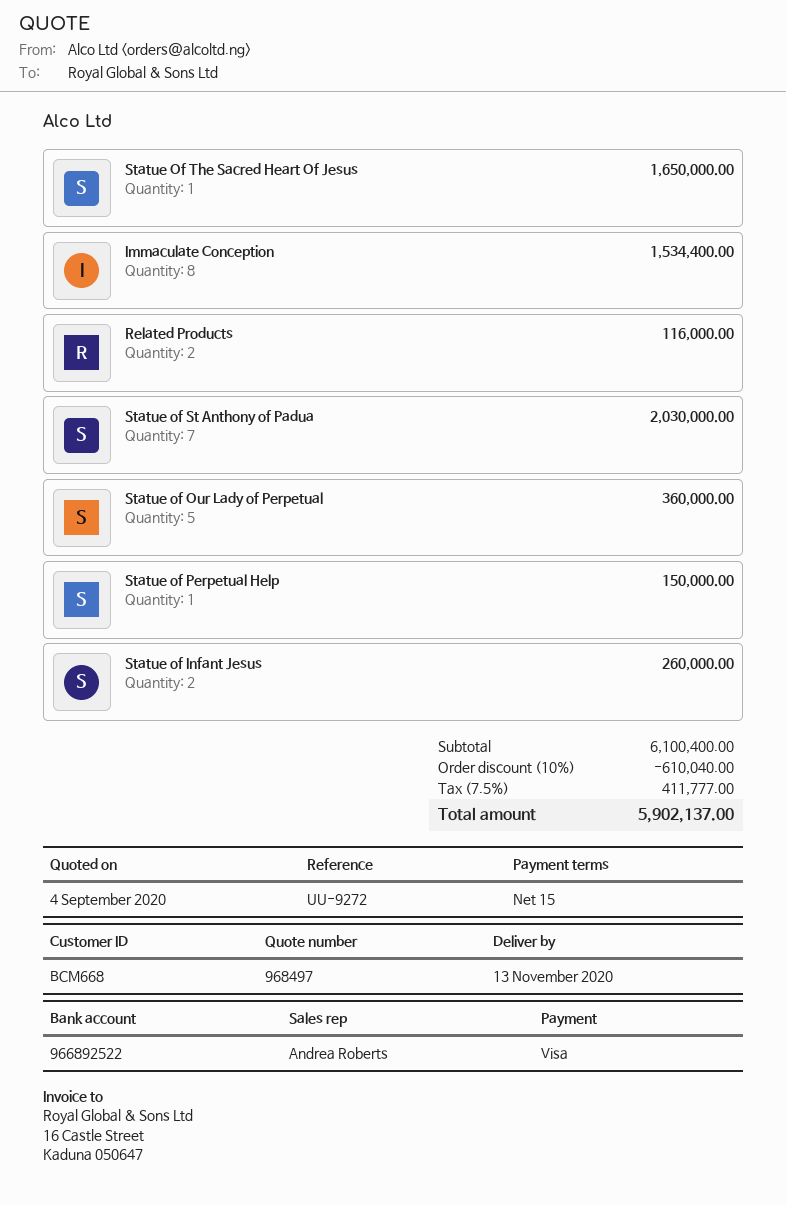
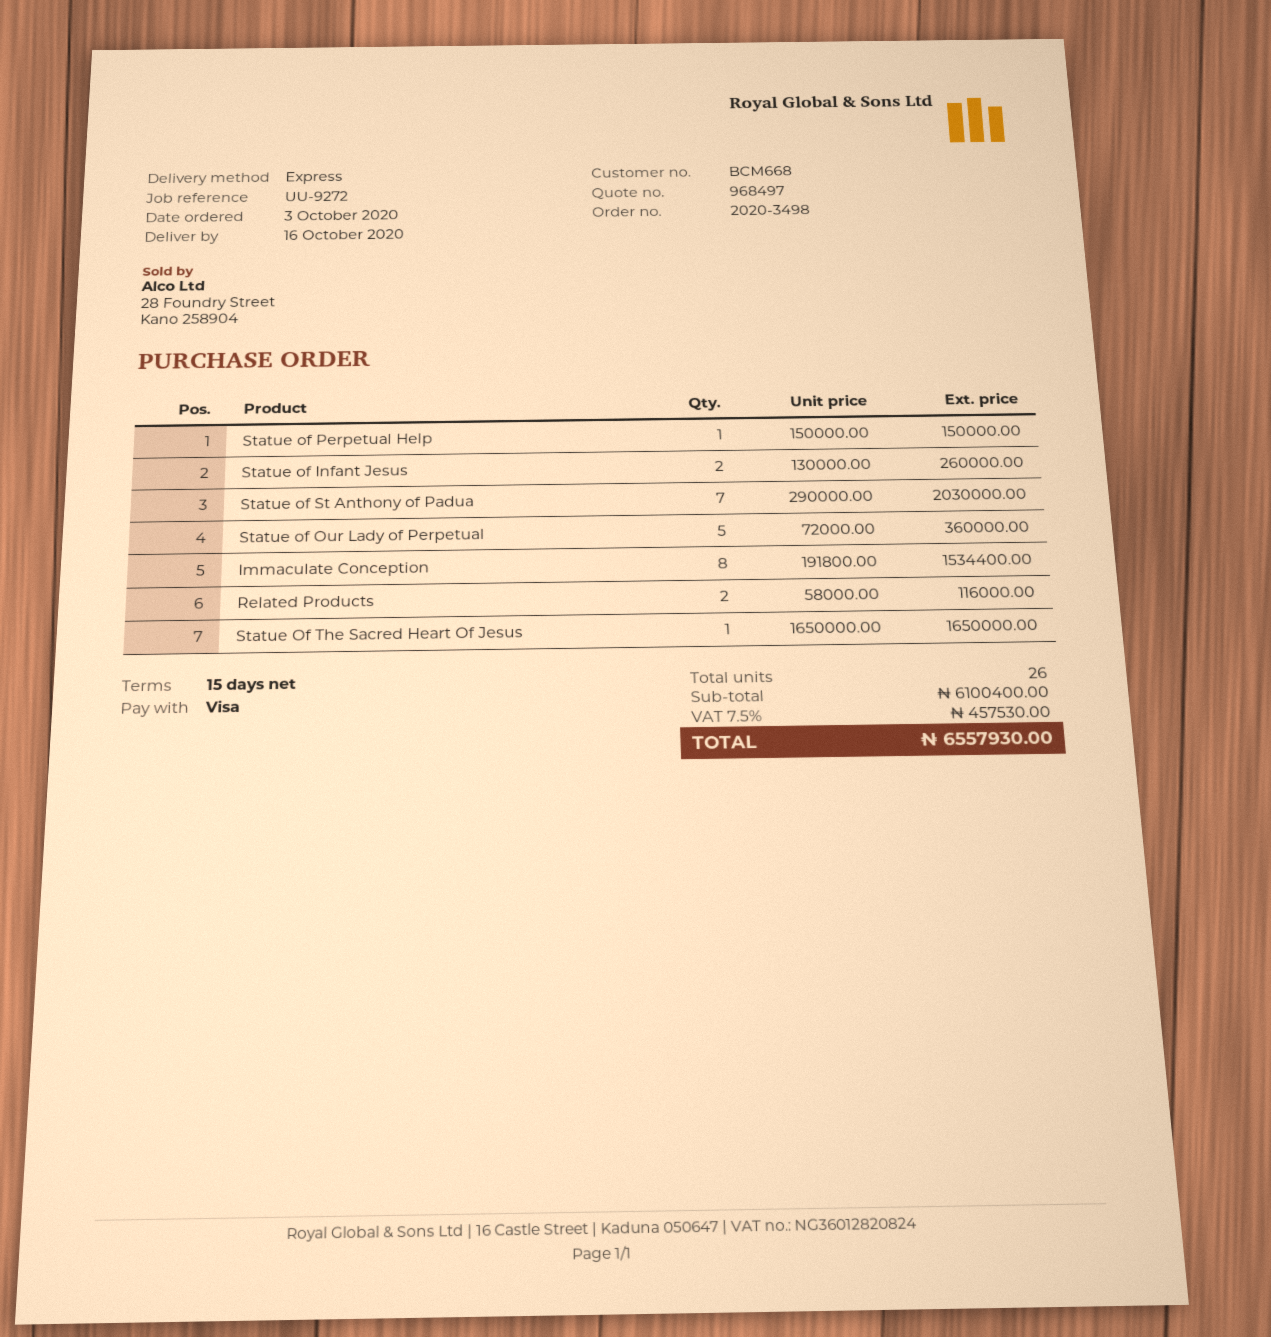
delivery date: 2020-11-13 -> 2020-10-16
discount: 10% = 610040.00 -> none
tax: 7.5% = 411777.00 -> 7.5% = 457530.00
total: 5902137.00 -> 6557930.00

